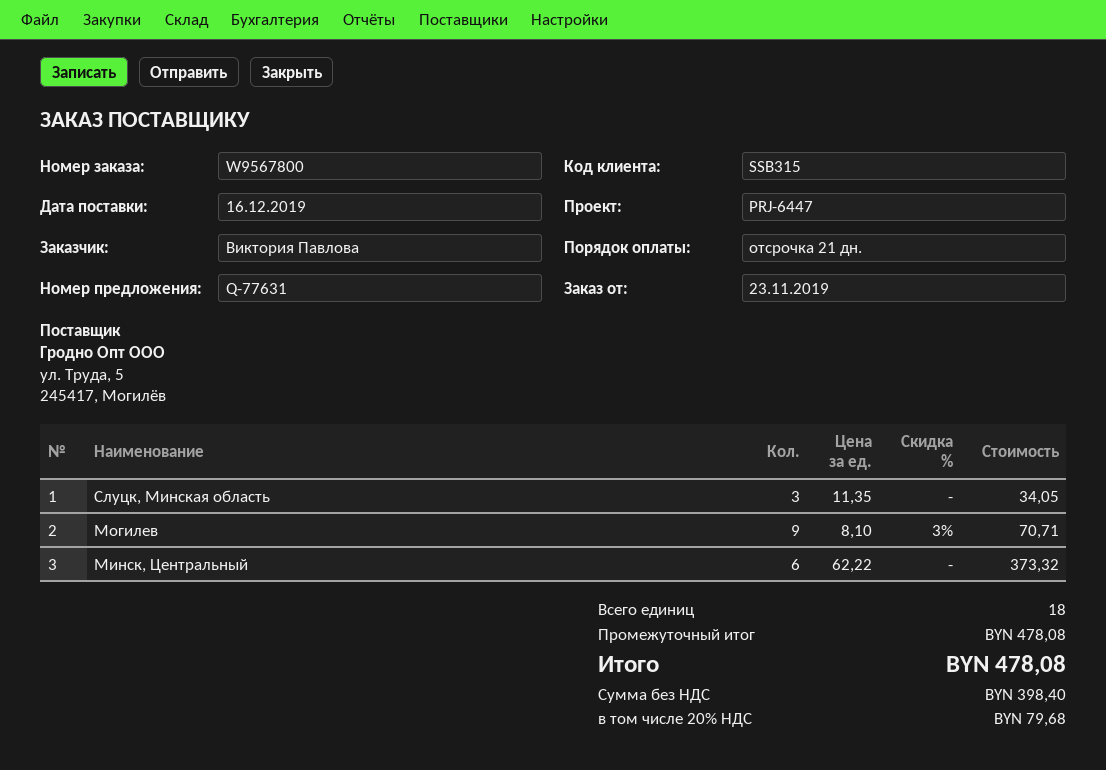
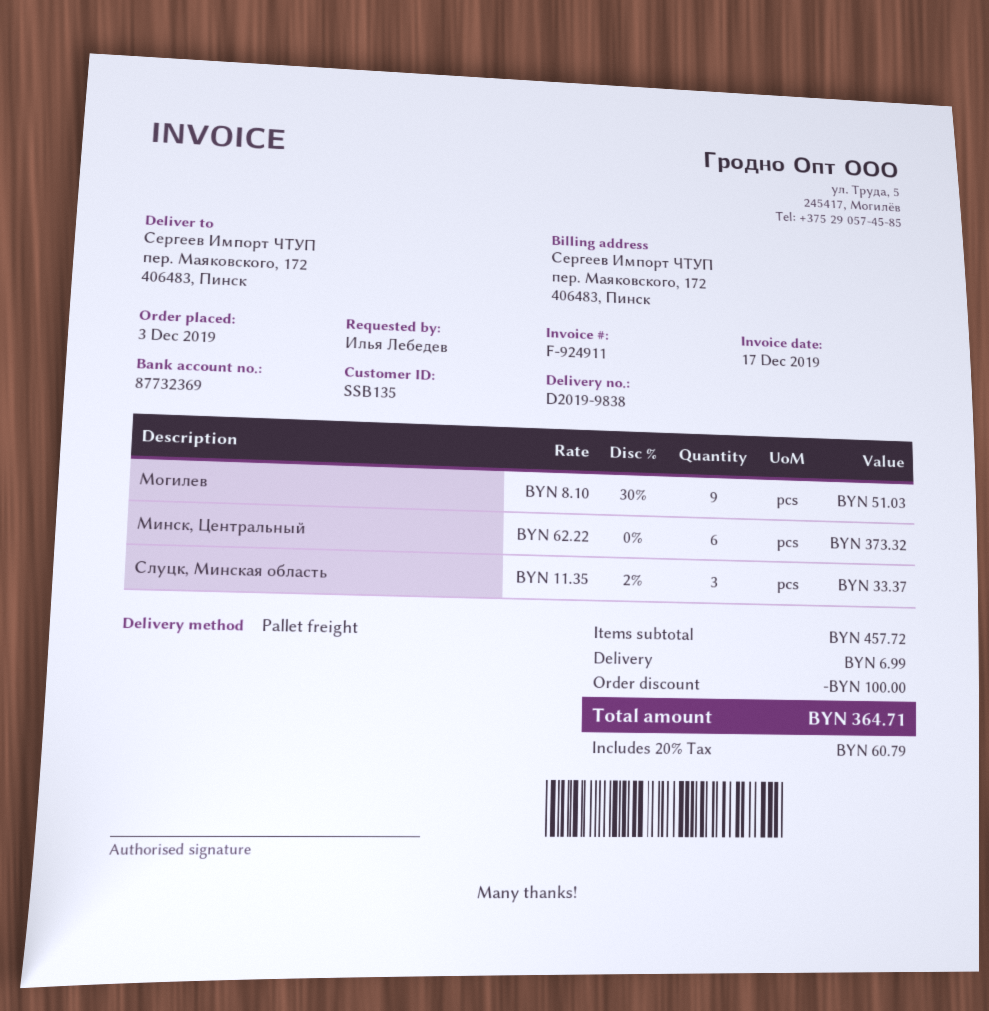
order date: 2019-11-23 -> 2019-12-03
customer number: SSB315 -> SSB135
ordered by: Виктория Павлова -> Илья Лебедев
Слуцк, Минская область: 3 x 11.35 = 34.05 -> 3 x 11.35 - 2% = 33.37
Могилев: 9 x 8.10 - 3% = 70.71 -> 9 x 8.10 - 30% = 51.03
subtotal: 478.08 -> 457.72
discount: none -> 100.00
shipping: none -> 6.99
tax: 20% = 79.68 -> 20% = 60.79
total: 478.08 -> 364.71

